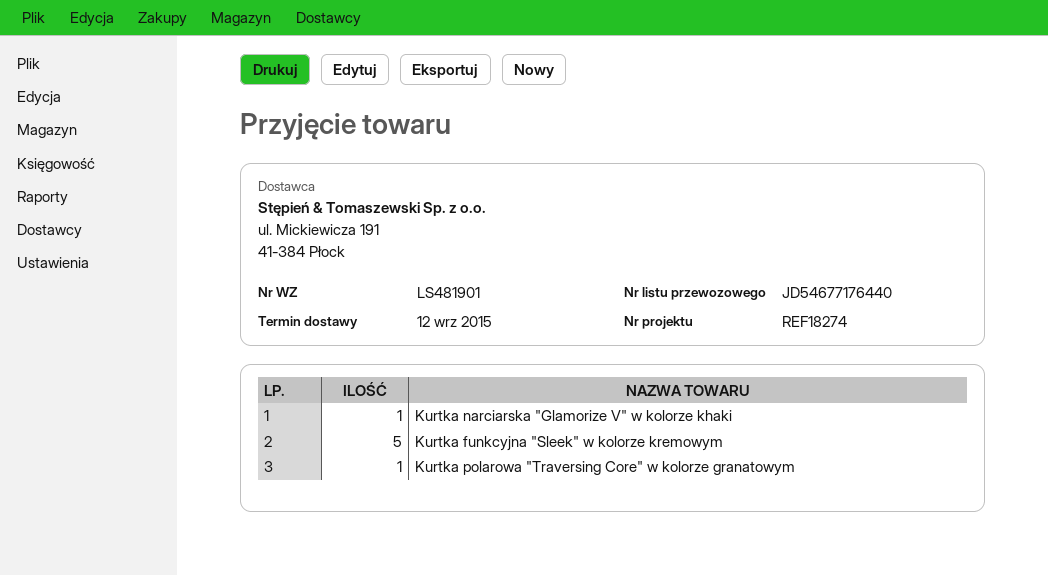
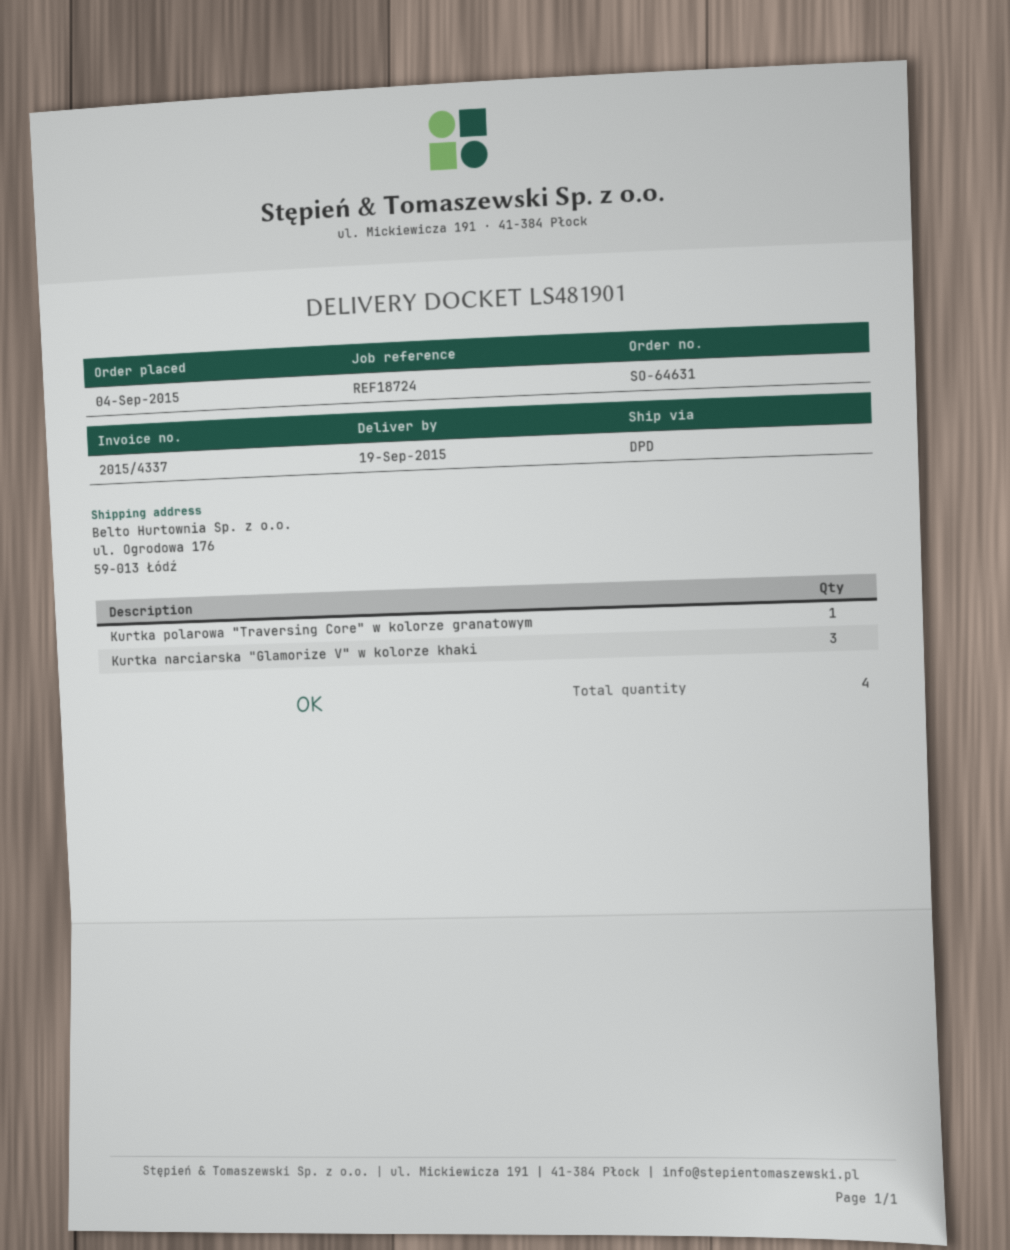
delivery date: 2015-09-12 -> 2015-09-19
reference: REF18274 -> REF18724
Kurtka narciarska "Glamorize V" w kolorze khaki: 1 -> 3
Kurtka funkcyjna "Sleek" w kolorze kremowym: 5 -> none

